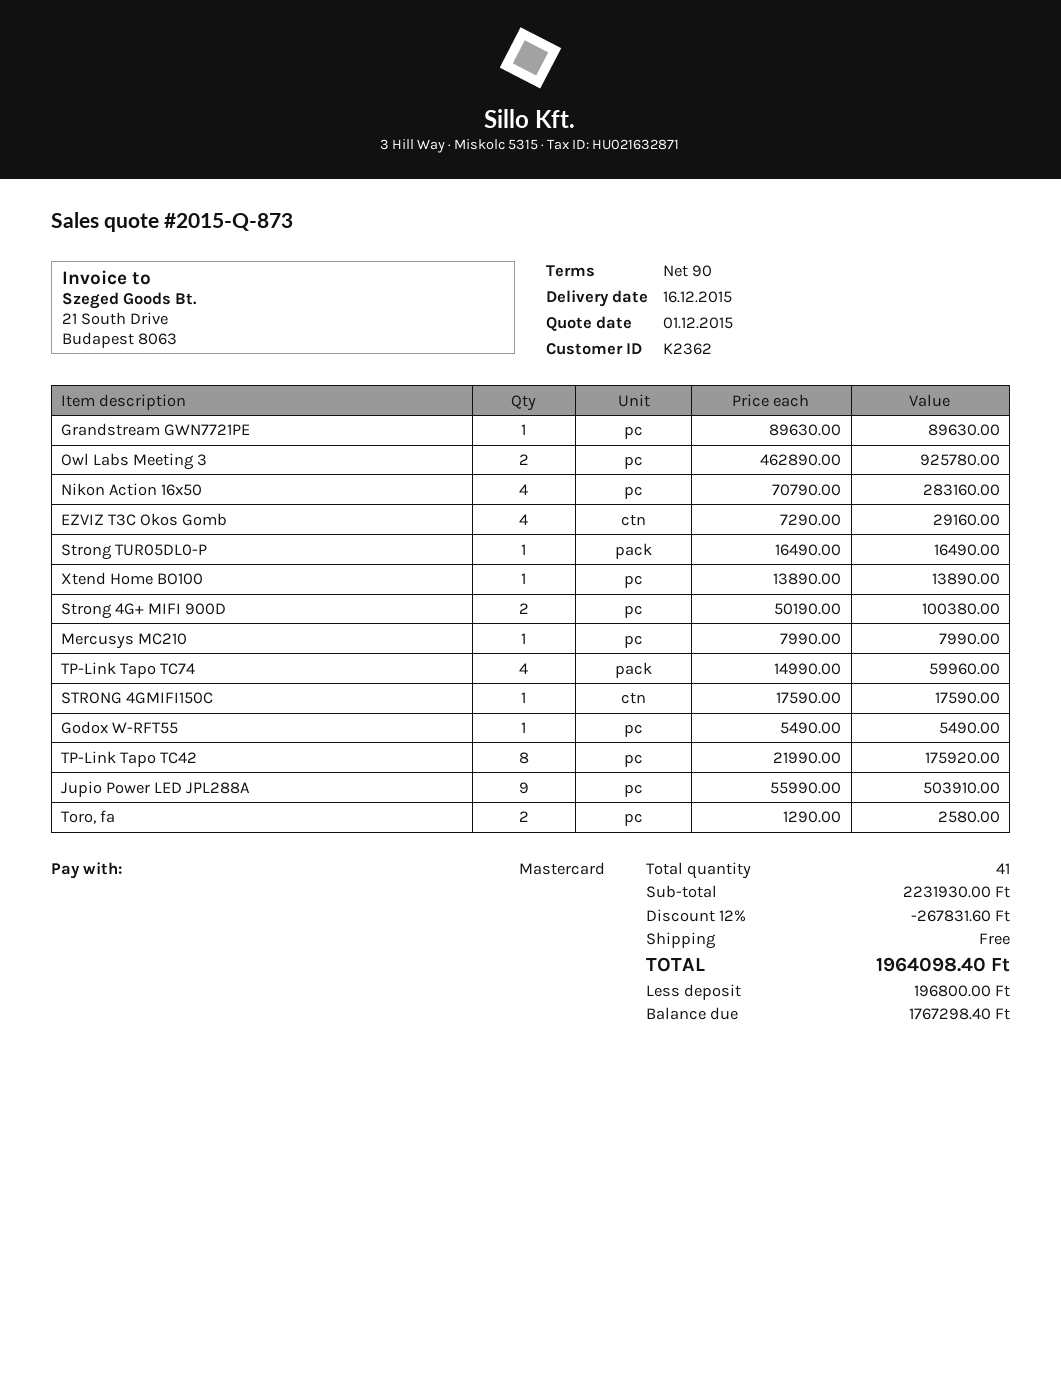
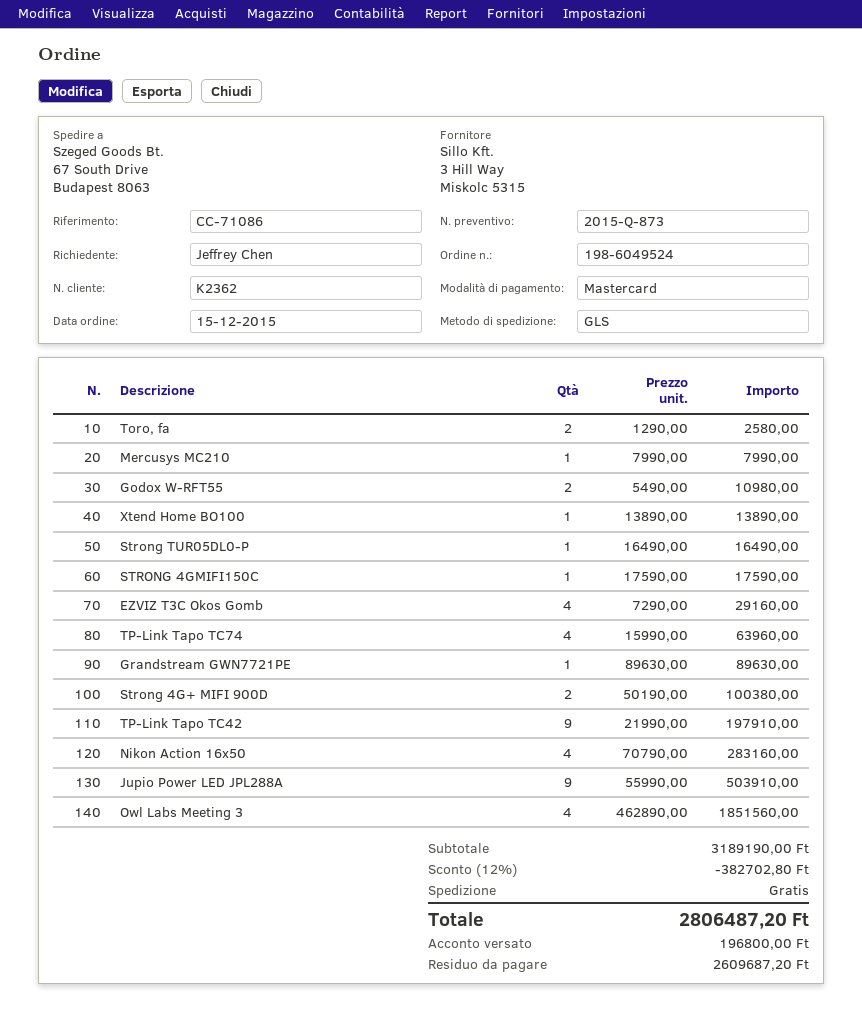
Owl Labs Meeting 3: 2 x 462890.00 = 925780.00 -> 4 x 462890.00 = 1851560.00
TP-Link Tapo TC74: 4 x 14990.00 = 59960.00 -> 4 x 15990.00 = 63960.00
Godox W-RFT55: 1 x 5490.00 = 5490.00 -> 2 x 5490.00 = 10980.00
TP-Link Tapo TC42: 8 x 21990.00 = 175920.00 -> 9 x 21990.00 = 197910.00
subtotal: 2231930.00 -> 3189190.00
discount: 12% = 267831.60 -> 12% = 382702.80
total: 1964098.40 -> 2806487.20
balance: 1767298.40 -> 2609687.20

